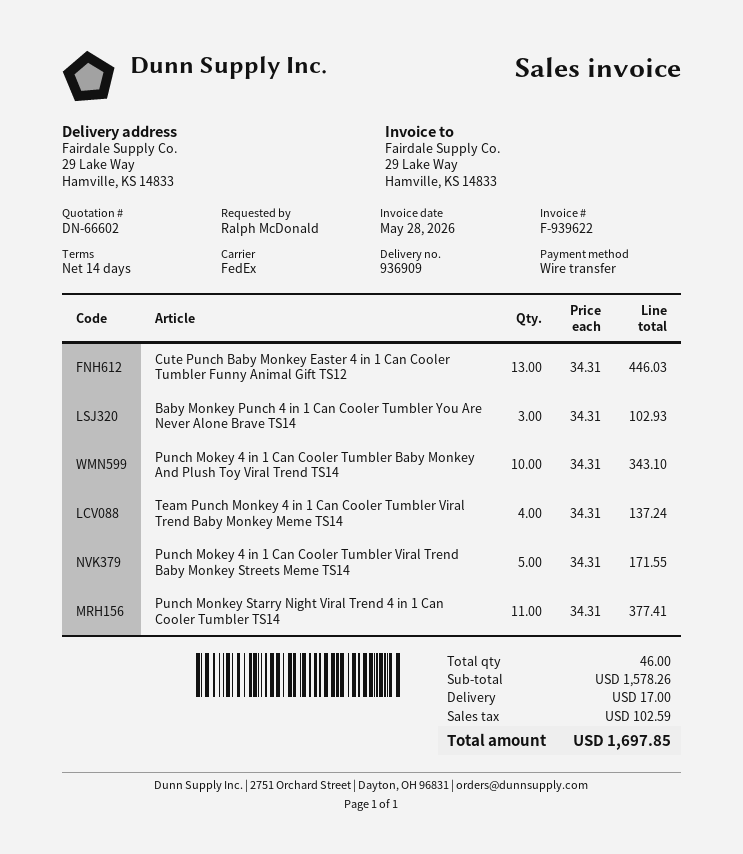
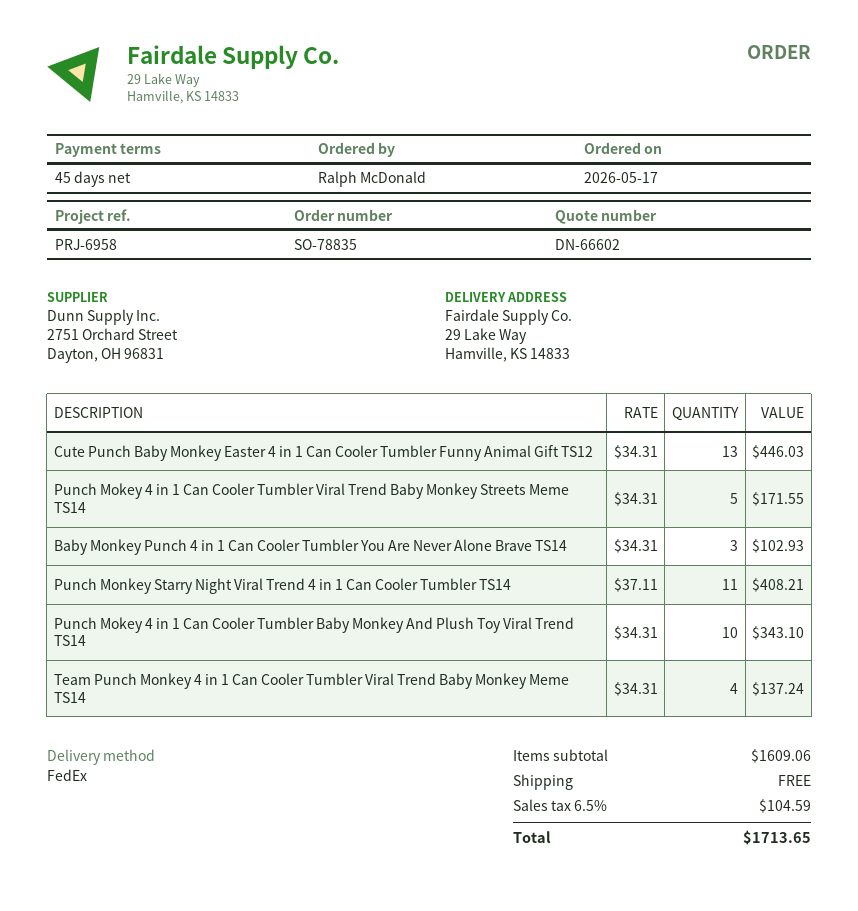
payment terms: 14 days -> 45 days
Punch Monkey Starry Night Viral Trend 4 in 1 Can Cooler Tumbler TS14: 11 x 34.31 = 377.41 -> 11 x 37.11 = 408.21
subtotal: 1578.26 -> 1609.06
shipping: 17.00 -> 0.00
tax: 102.59 -> 104.59
total: 1697.85 -> 1713.65

